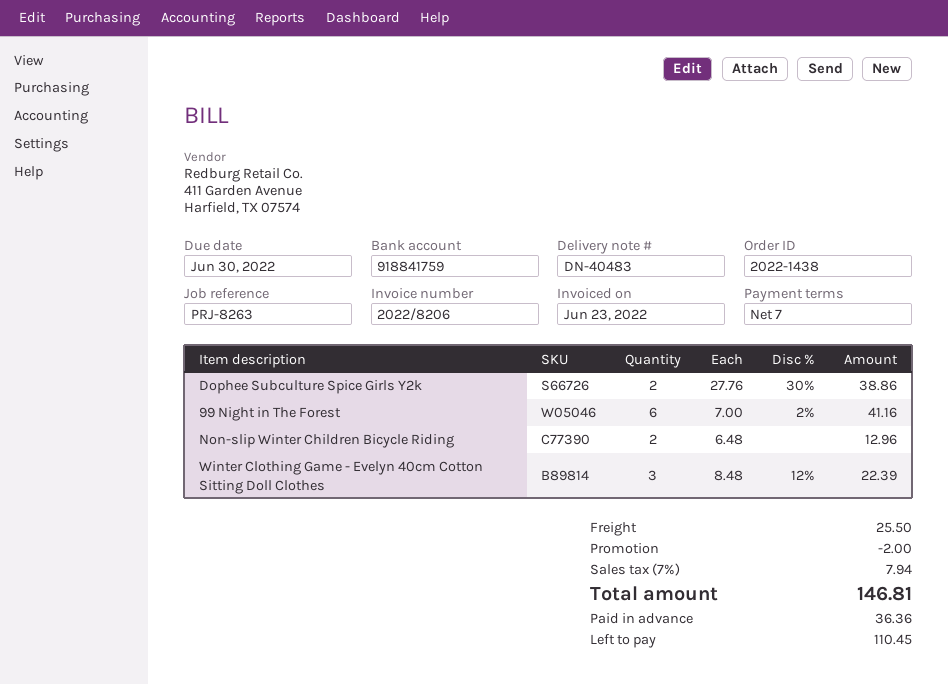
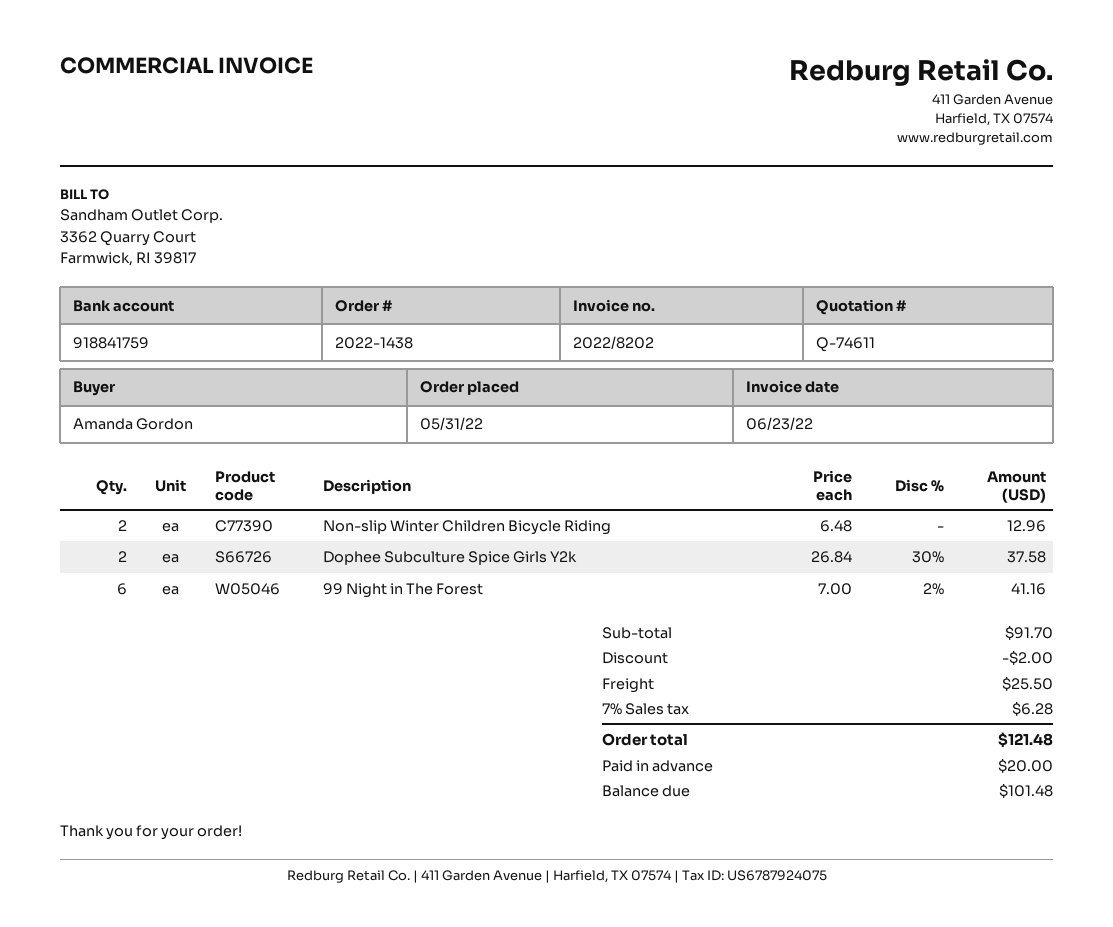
invoice number: 2022/8206 -> 2022/8202
Dophee Subculture Spice Girls Y2k: 2 x 27.76 - 30% = 38.86 -> 2 x 26.84 - 30% = 37.58
Winter Clothing Game - Evelyn 40cm Cotton Sitting Doll Clothes: 3 x 8.48 - 12% = 22.39 -> none
tax: 7% = 7.94 -> 7% = 6.28
total: 146.81 -> 121.48
deposit: 36.36 -> 20.00
balance: 110.45 -> 101.48

